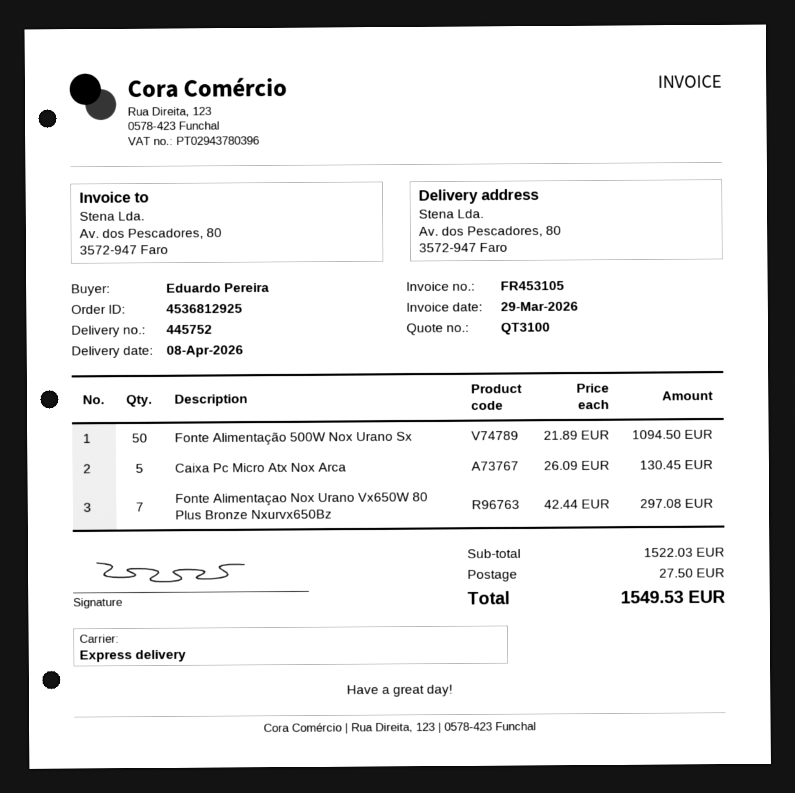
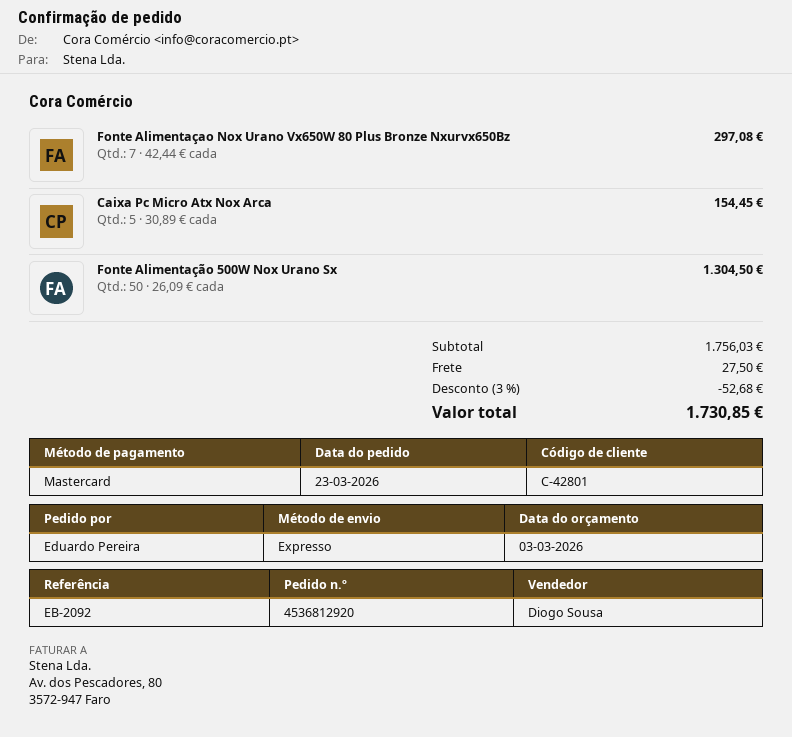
order number: 4536812925 -> 4536812920
Fonte Alimentação 500W Nox Urano Sx: 50 x 21.89 = 1094.50 -> 50 x 26.09 = 1304.50
Caixa Pc Micro Atx Nox Arca: 5 x 26.09 = 130.45 -> 5 x 30.89 = 154.45
subtotal: 1522.03 -> 1756.03
discount: none -> 3% = 52.68
total: 1549.53 -> 1730.85

